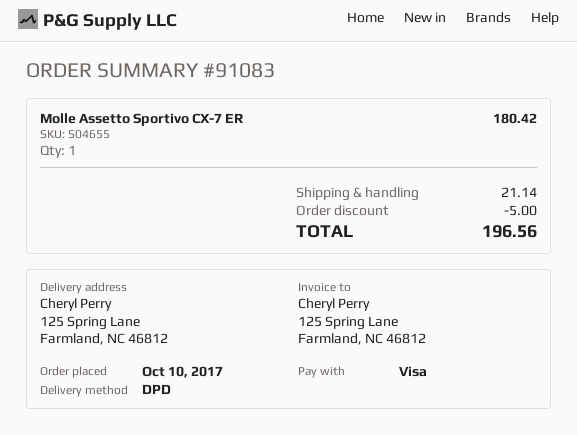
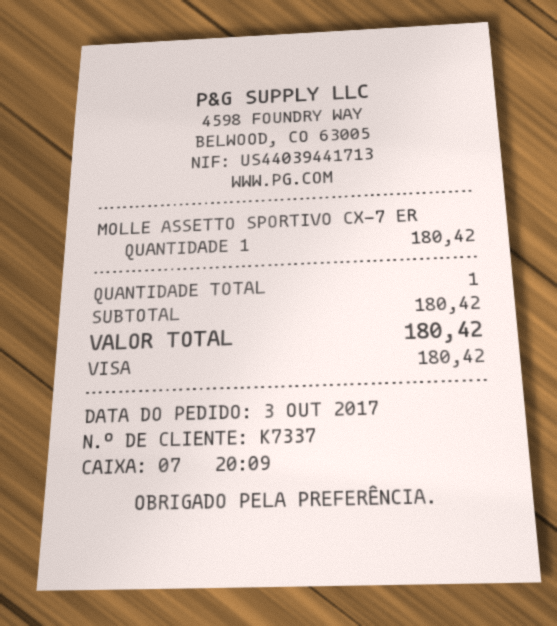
order date: 2017-10-10 -> 2017-10-03
discount: 5.00 -> none
shipping: 21.14 -> none
total: 196.56 -> 180.42

